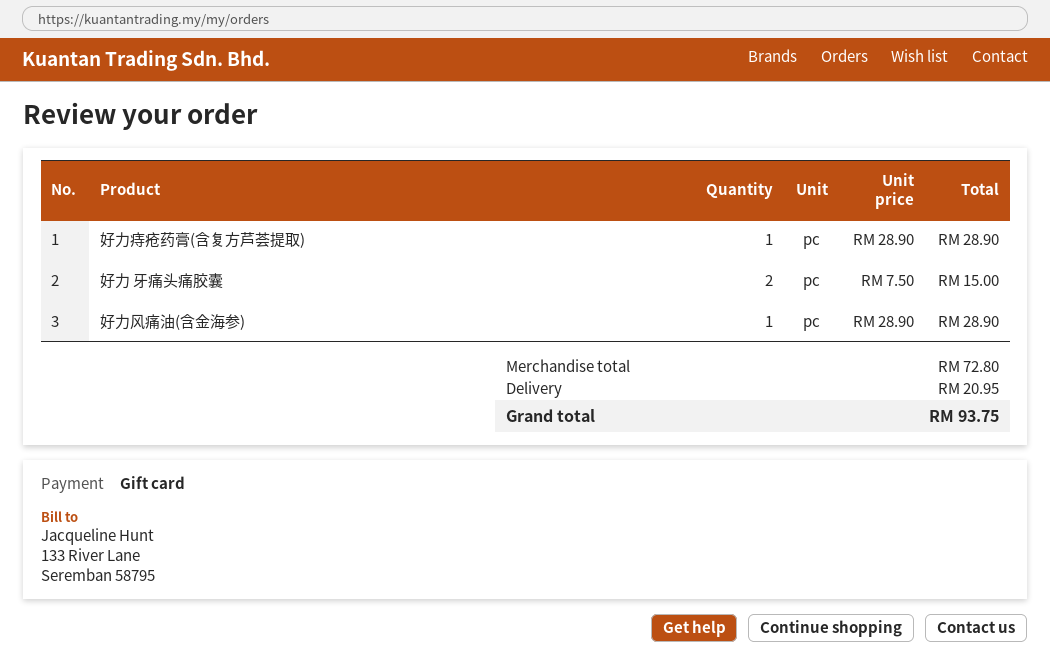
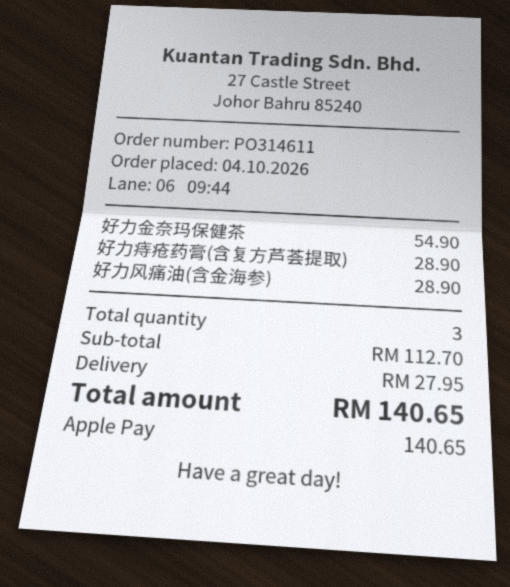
payment method: gift card -> Apple Pay
好力 牙痛头痛胶囊: 2 for 15.00 -> none
好力金奈玛保健茶: none -> 1 for 54.90
subtotal: 72.80 -> 112.70
shipping: 20.95 -> 27.95
total: 93.75 -> 140.65

